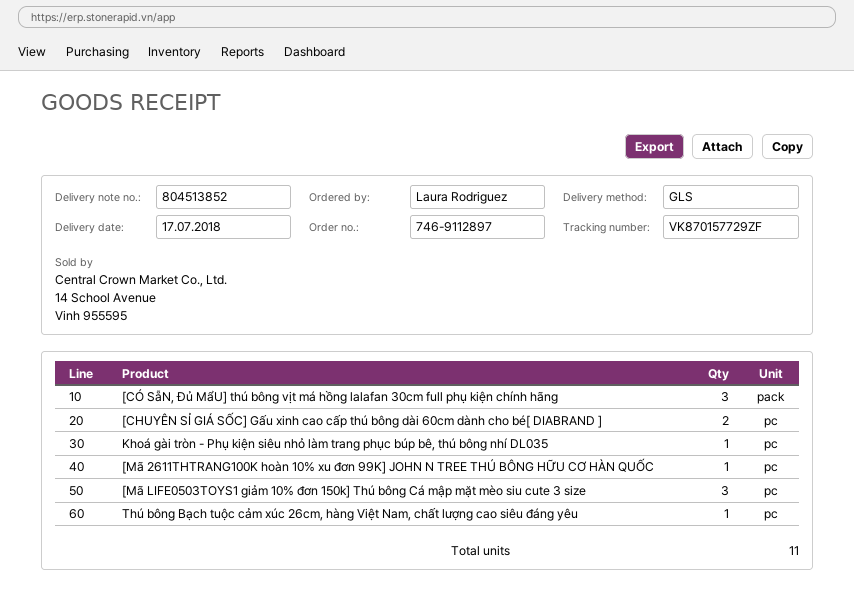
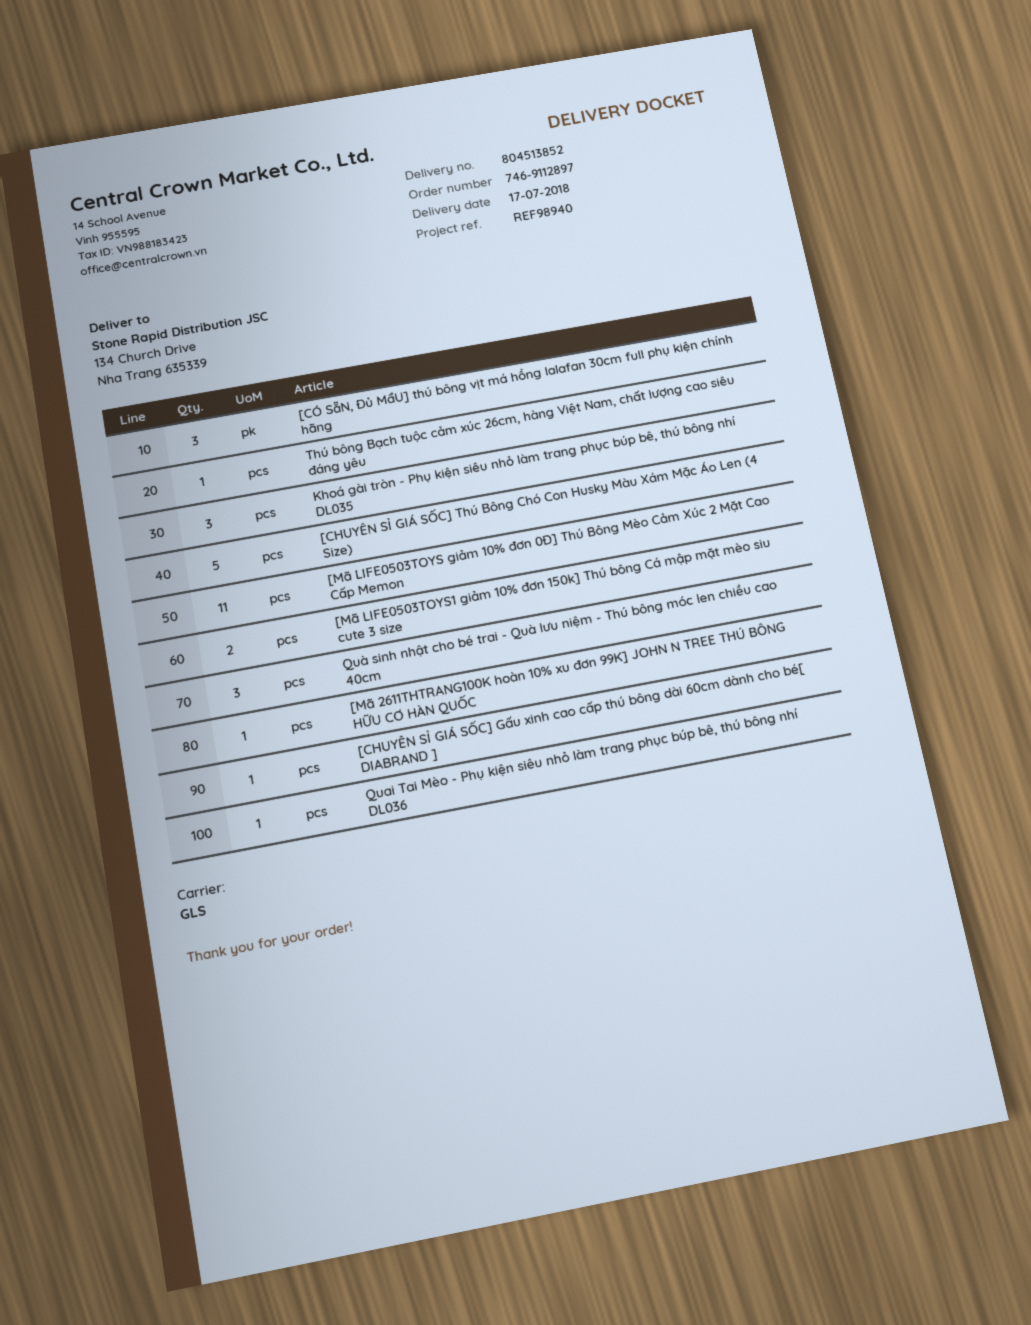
[CHUYÊN SỈ GIÁ SỐC] Gấu xinh cao cấp thú bông dài 60cm dành cho bé[ DIABRAND ]: 2 -> 1
Khoá gài tròn - Phụ kiện siêu nhỏ làm trang phục búp bê, thú bông nhí DL035: 1 -> 3
[Mã LIFE0503TOYS1 giảm 10% đơn 150k] Thú bông Cá mập mặt mèo siu cute 3 size: 3 -> 2
[CHUYÊN SỈ GIÁ SỐC] Thú Bông Chó Con Husky Màu Xám Mặc Áo Len (4 Size): none -> 5
[Mã LIFE0503TOYS giảm 10% đơn 0Đ] Thú Bông Mèo Cảm Xúc 2 Mặt Cao Cấp Memon: none -> 11
Quà sinh nhật cho bé trai - Quà lưu niệm - Thú bông móc len chiều cao 40cm: none -> 3
Quai Tai Mèo - Phụ kiện siêu nhỏ làm trang phục búp bê, thú bông nhí DL036: none -> 1

